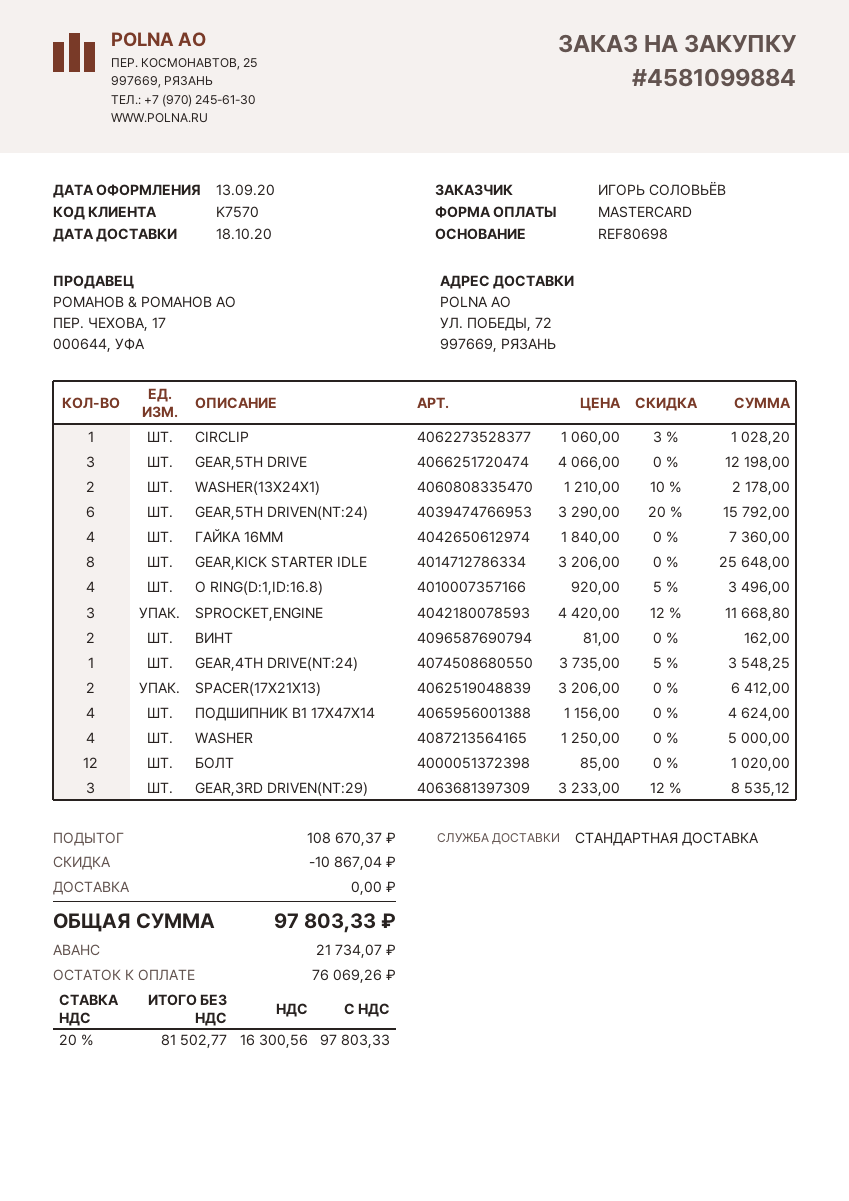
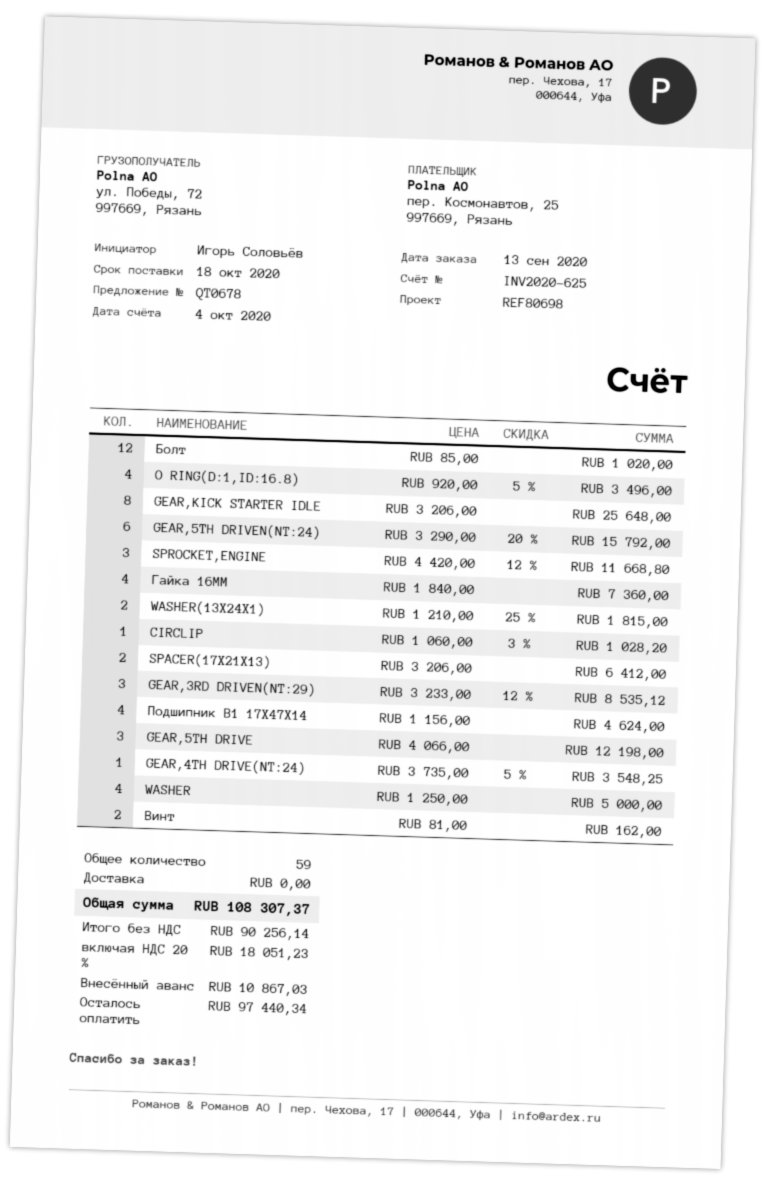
WASHER(13X24X1): 2 x 1210.00 - 10% = 2178.00 -> 2 x 1210.00 - 25% = 1815.00
discount: 10867.04 -> none
net: 81502.77 -> 90256.14
tax: 20% = 16300.56 -> 20% = 18051.23
total: 97803.33 -> 108307.37
deposit: 21734.07 -> 10867.03
balance: 76069.26 -> 97440.34

